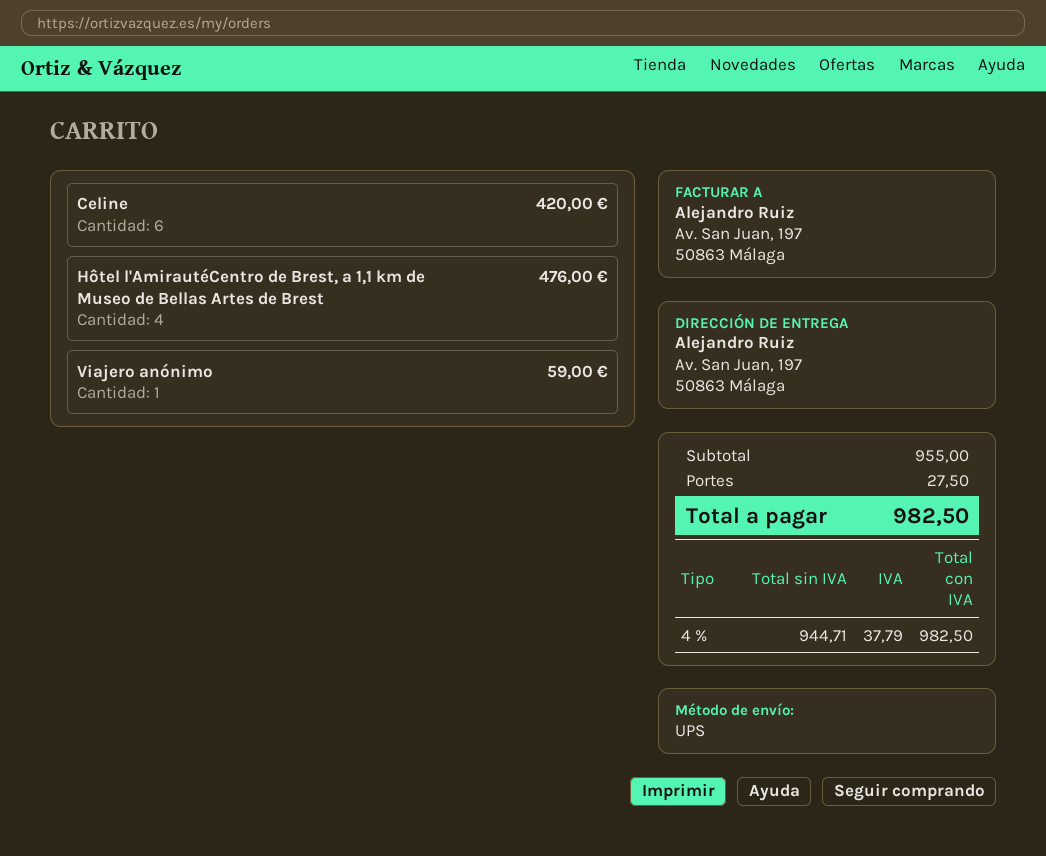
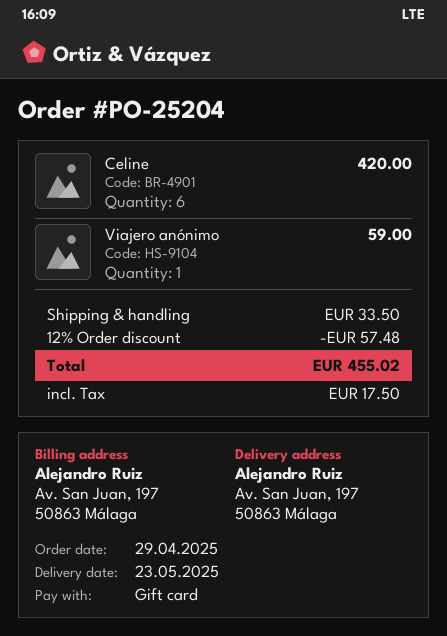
Hôtel l'AmirautéCentro de Brest, a 1,1 km de Museo de Bellas Artes de Brest: 4 for 476.00 -> none
discount: none -> 12% = 57.48
shipping: 27.50 -> 33.50
tax: 37.79 -> 17.50
total: 982.50 -> 455.02

